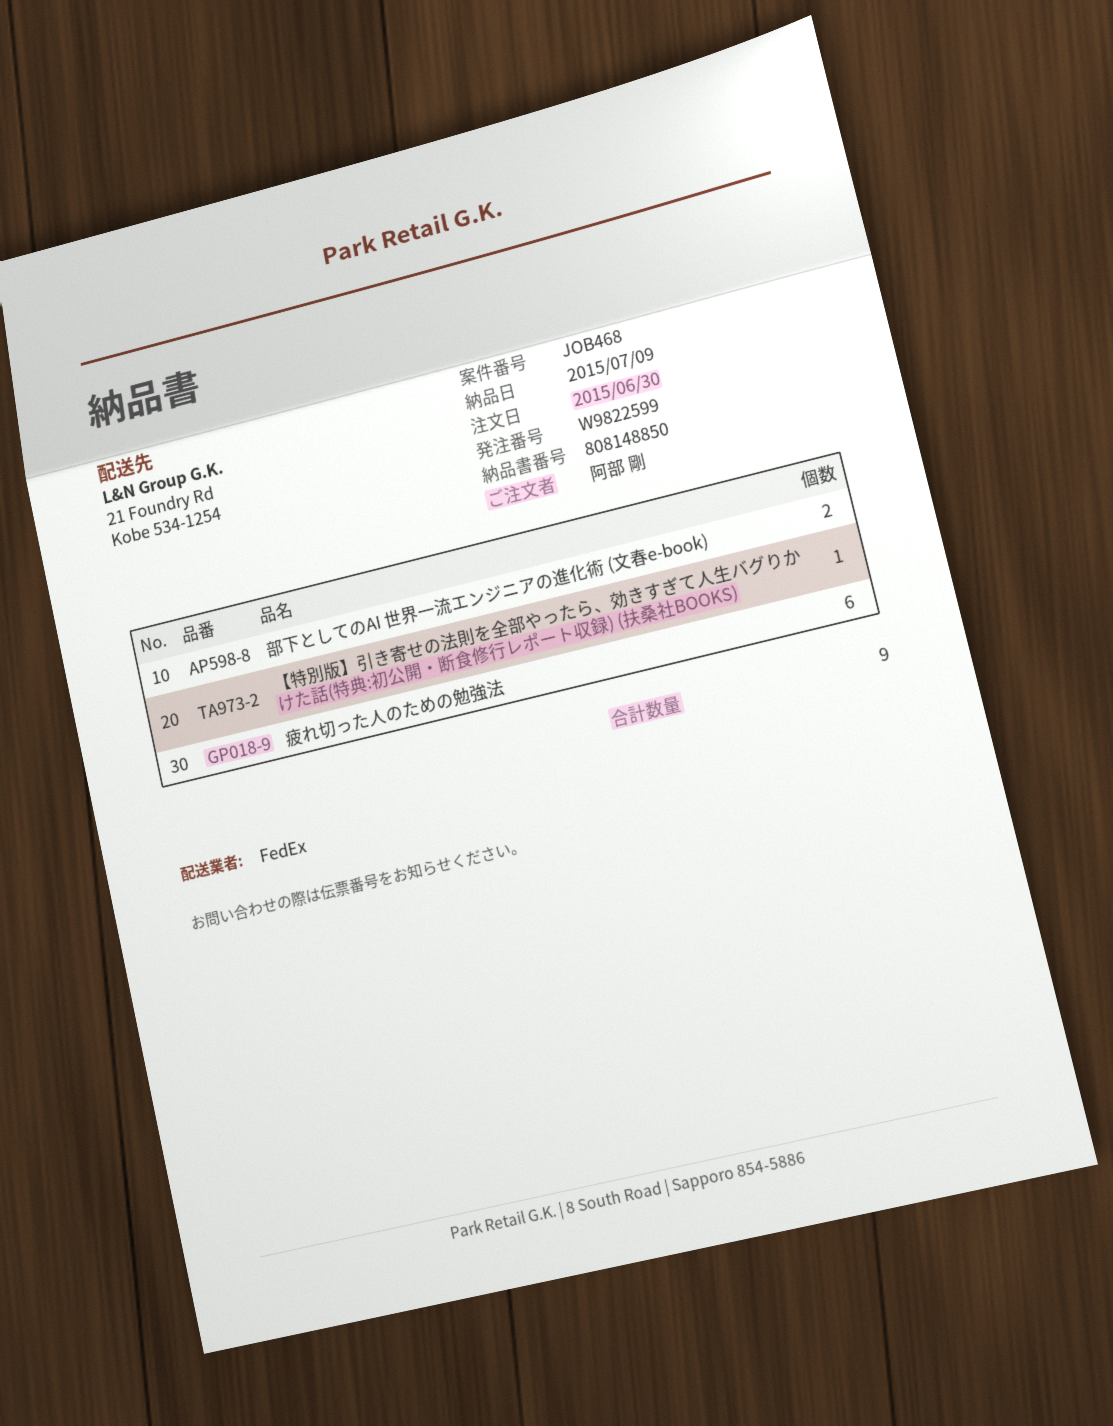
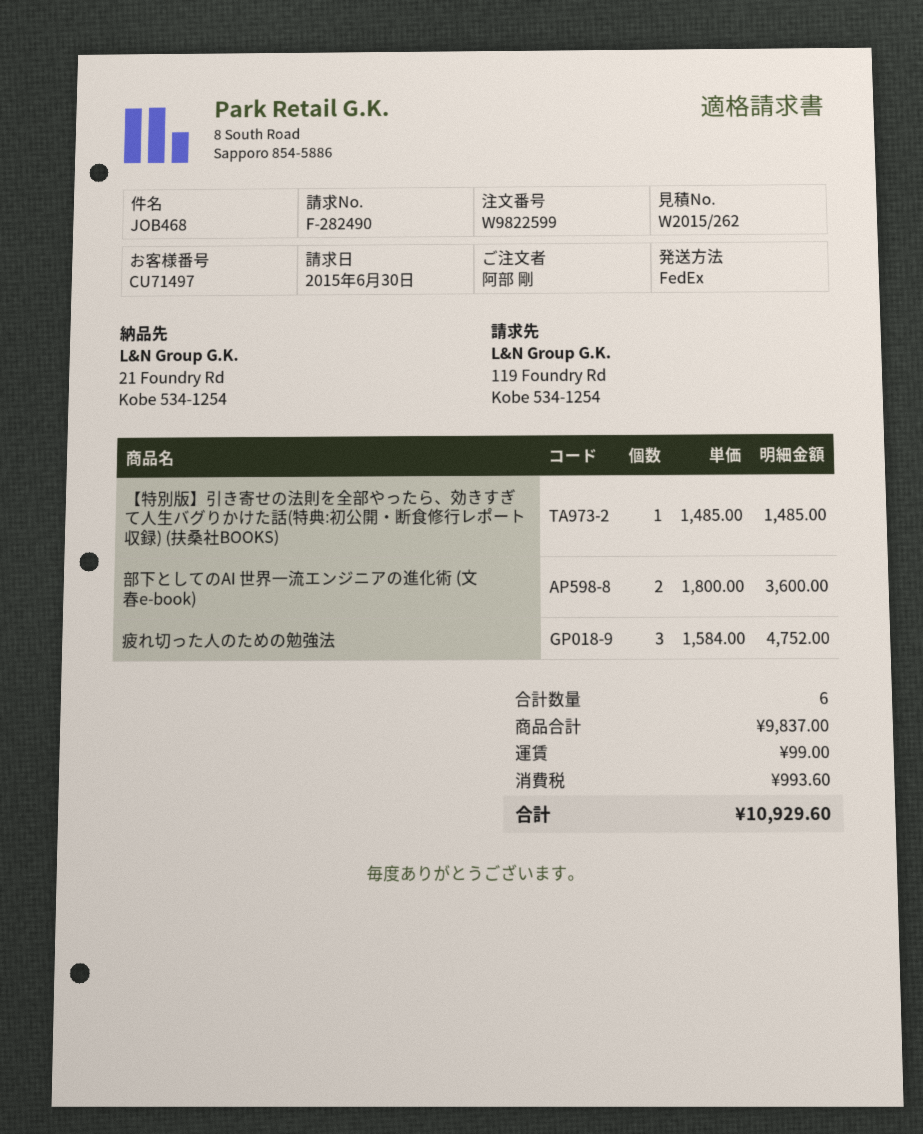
疲れ切った人のための勉強法: 6 -> 3
total quantity: 9 -> 6

